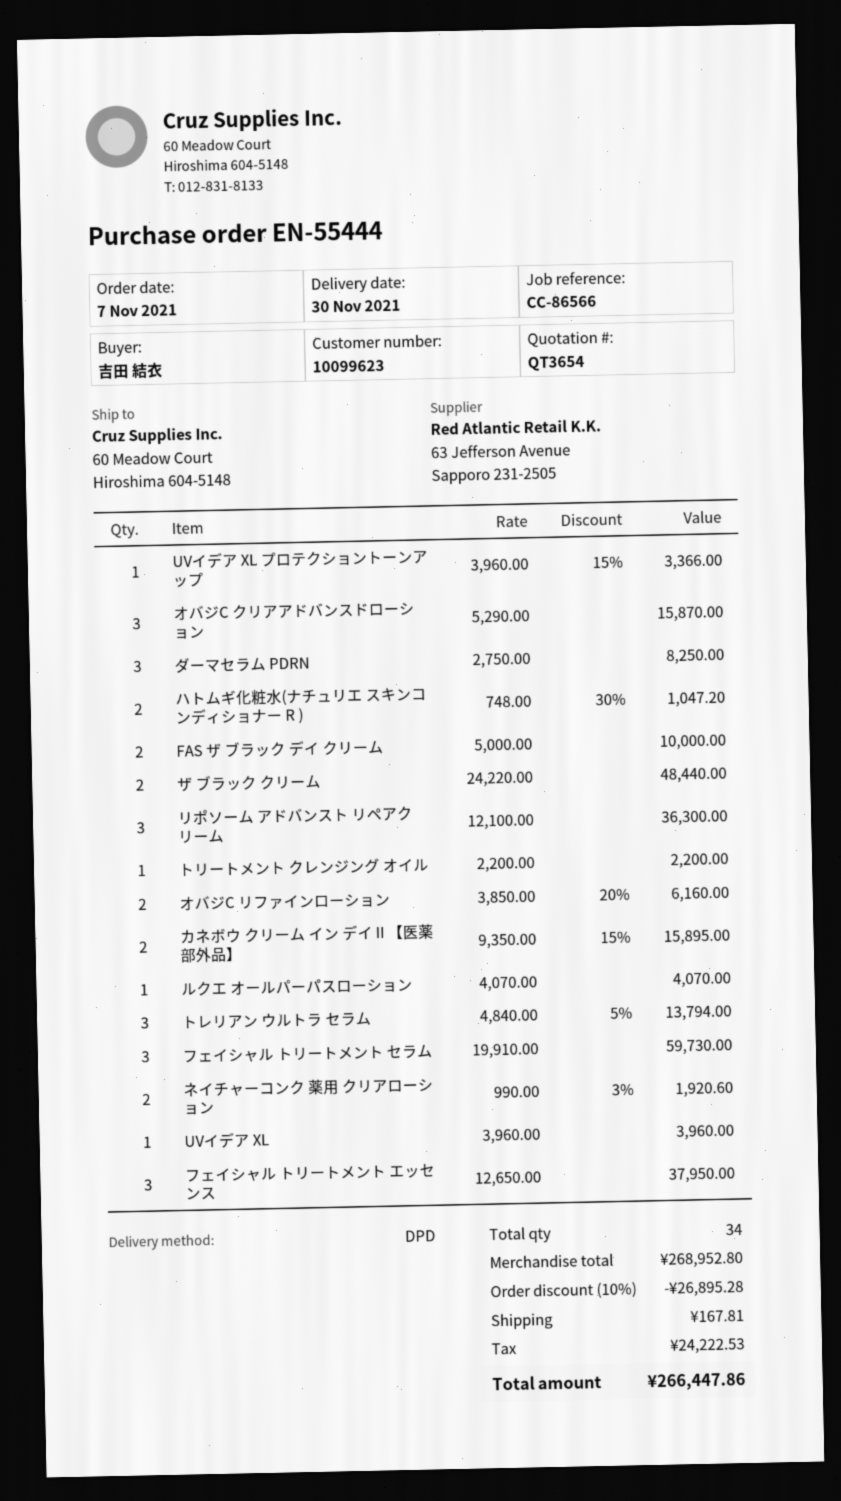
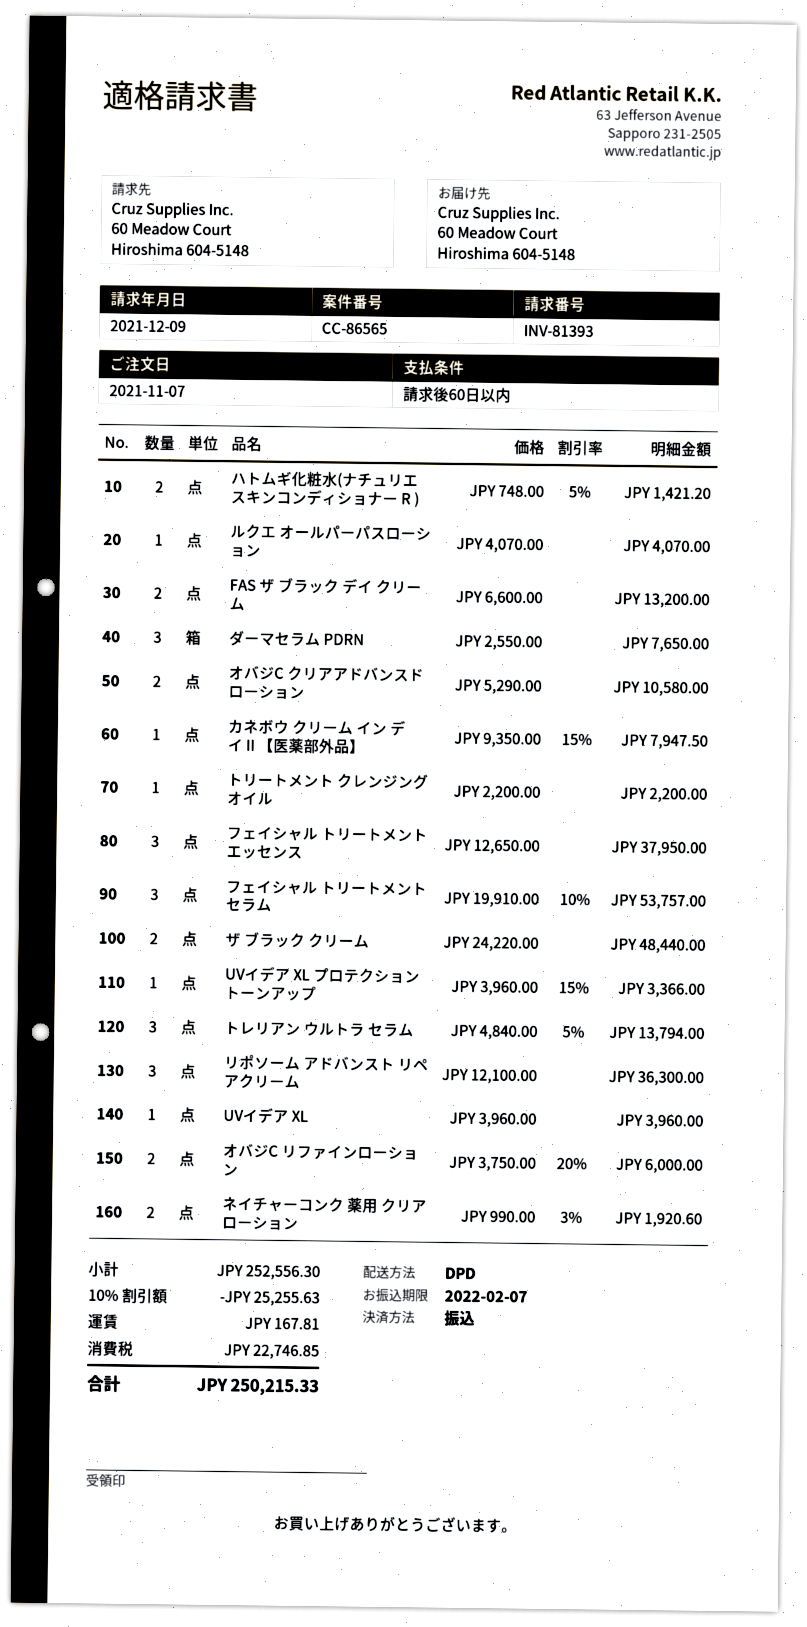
reference: CC-86566 -> CC-86565
オバジC クリアアドバンスドローション: 3 x 5290.00 = 15870.00 -> 2 x 5290.00 = 10580.00
ダーマセラム PDRN: 3 x 2750.00 = 8250.00 -> 3 x 2550.00 = 7650.00
ハトムギ化粧水(ナチュリエ スキンコンディショナー R ): 2 x 748.00 - 30% = 1047.20 -> 2 x 748.00 - 5% = 1421.20
FAS ザ ブラック デイ クリーム: 2 x 5000.00 = 10000.00 -> 2 x 6600.00 = 13200.00
オバジC リファインローション: 2 x 3850.00 - 20% = 6160.00 -> 2 x 3750.00 - 20% = 6000.00
カネボウ クリーム イン デイⅡ【医薬部外品】: 2 x 9350.00 - 15% = 15895.00 -> 1 x 9350.00 - 15% = 7947.50
フェイシャル トリートメント セラム: 3 x 19910.00 = 59730.00 -> 3 x 19910.00 - 10% = 53757.00
subtotal: 268952.80 -> 252556.30
discount: 10% = 26895.28 -> 10% = 25255.63
tax: 24222.53 -> 22746.85
total: 266447.86 -> 250215.33

